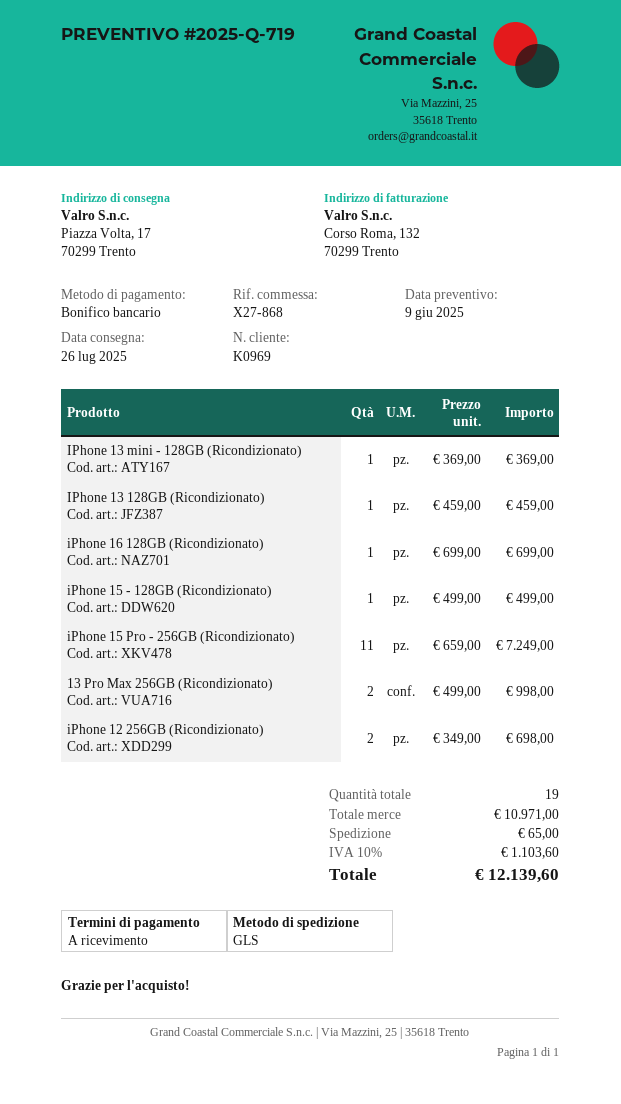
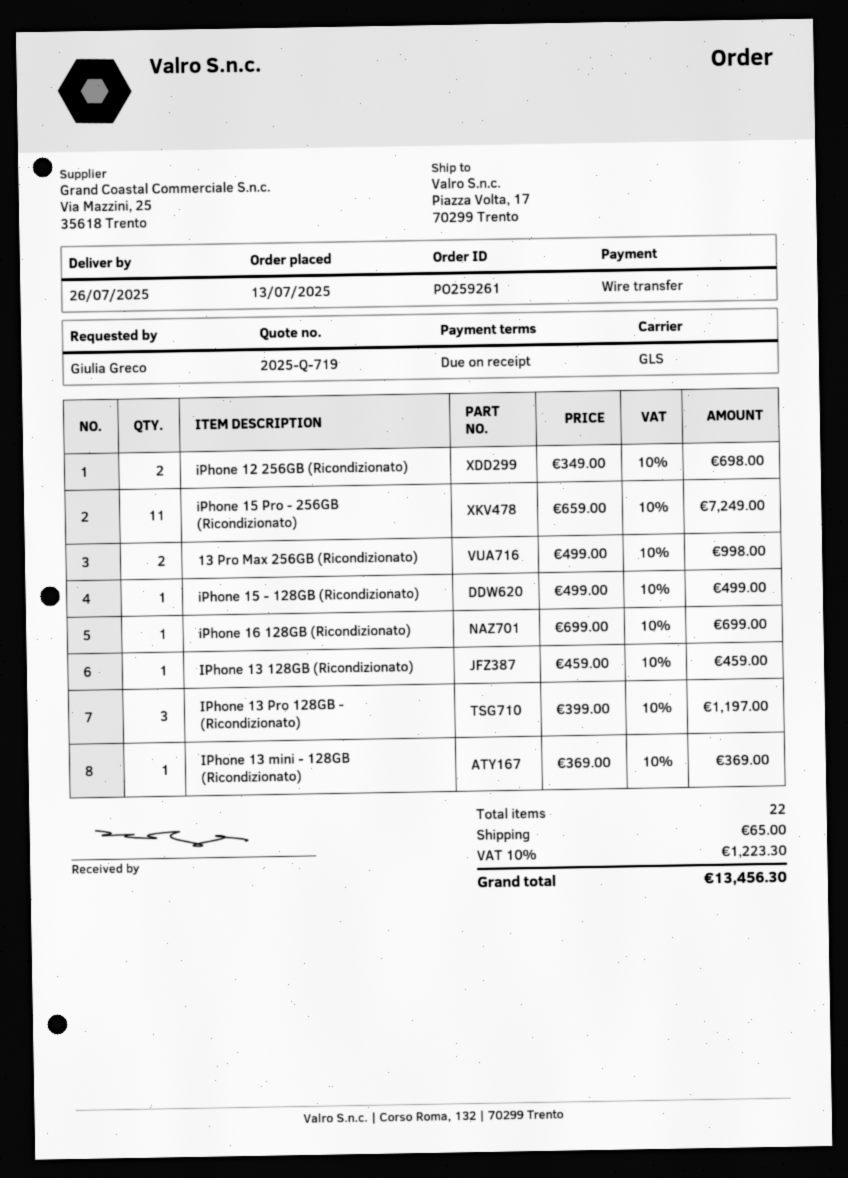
IPhone 13 Pro 128GB - (Ricondizionato): none -> 3 x 399.00 = 1197.00
total quantity: 19 -> 22
tax: 10% = 1103.60 -> 10% = 1223.30
total: 12139.60 -> 13456.30

